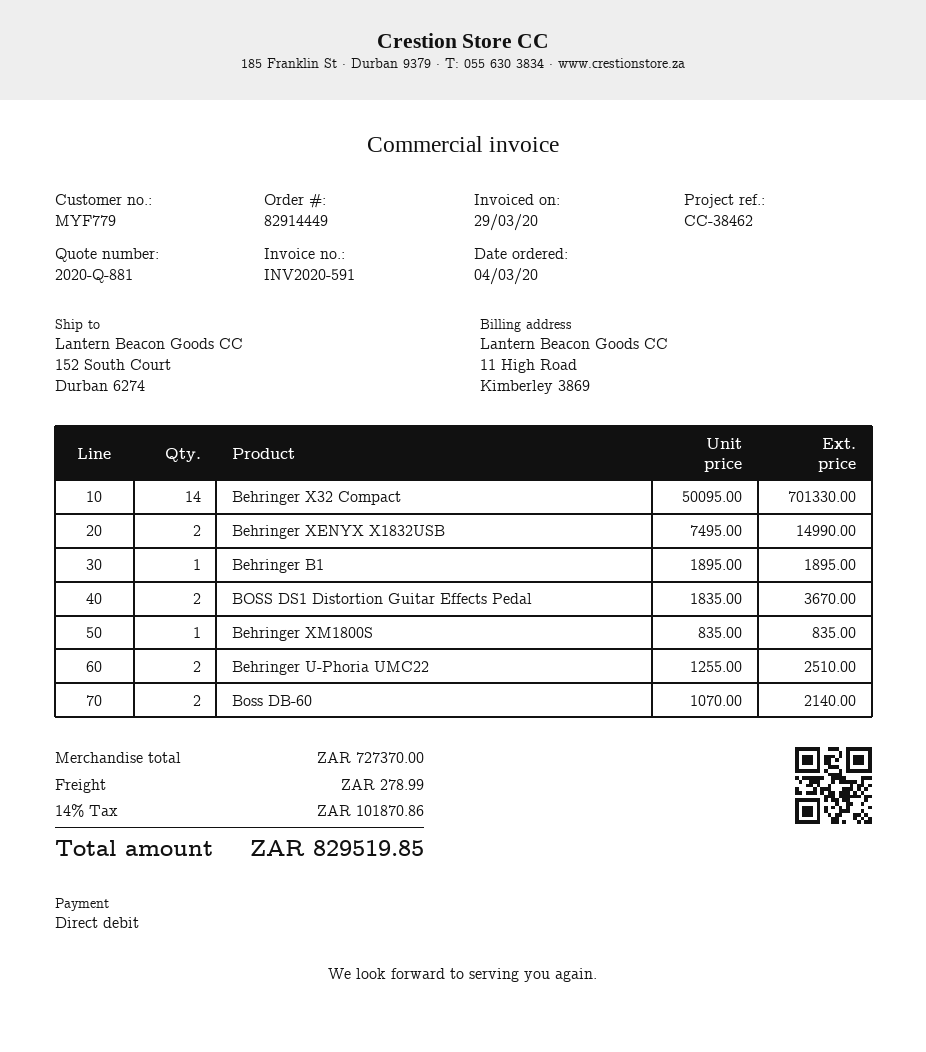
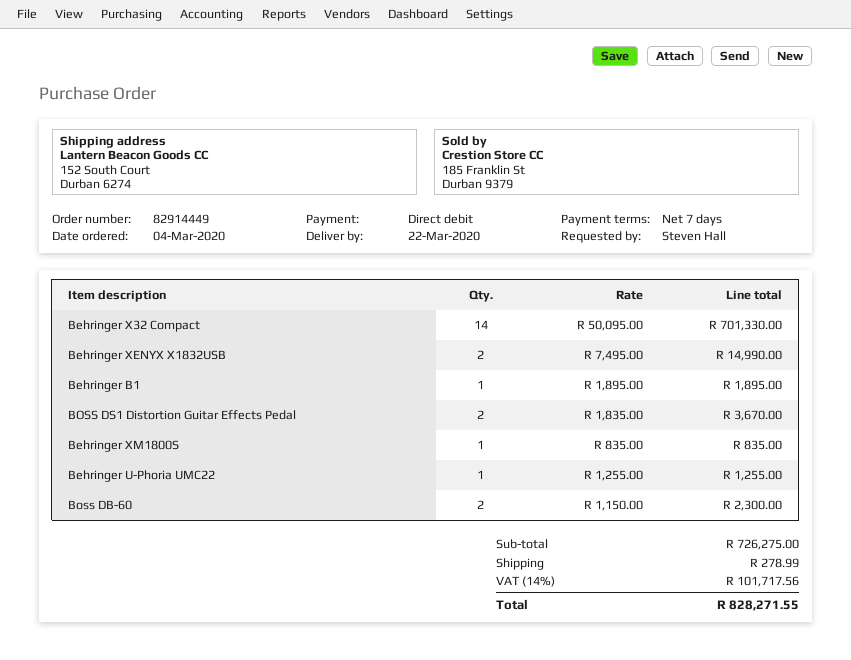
Behringer U-Phoria UMC22: 2 x 1255.00 = 2510.00 -> 1 x 1255.00 = 1255.00
Boss DB-60: 2 x 1070.00 = 2140.00 -> 2 x 1150.00 = 2300.00
subtotal: 727370.00 -> 726275.00
tax: 14% = 101870.86 -> 14% = 101717.56
total: 829519.85 -> 828271.55

